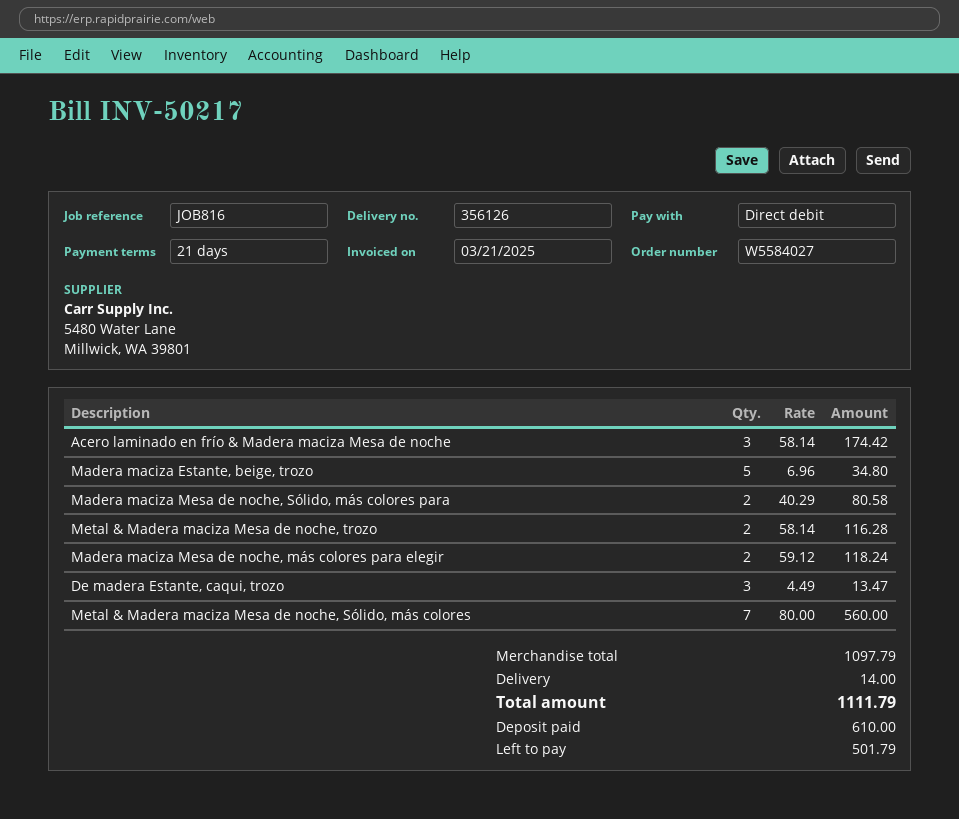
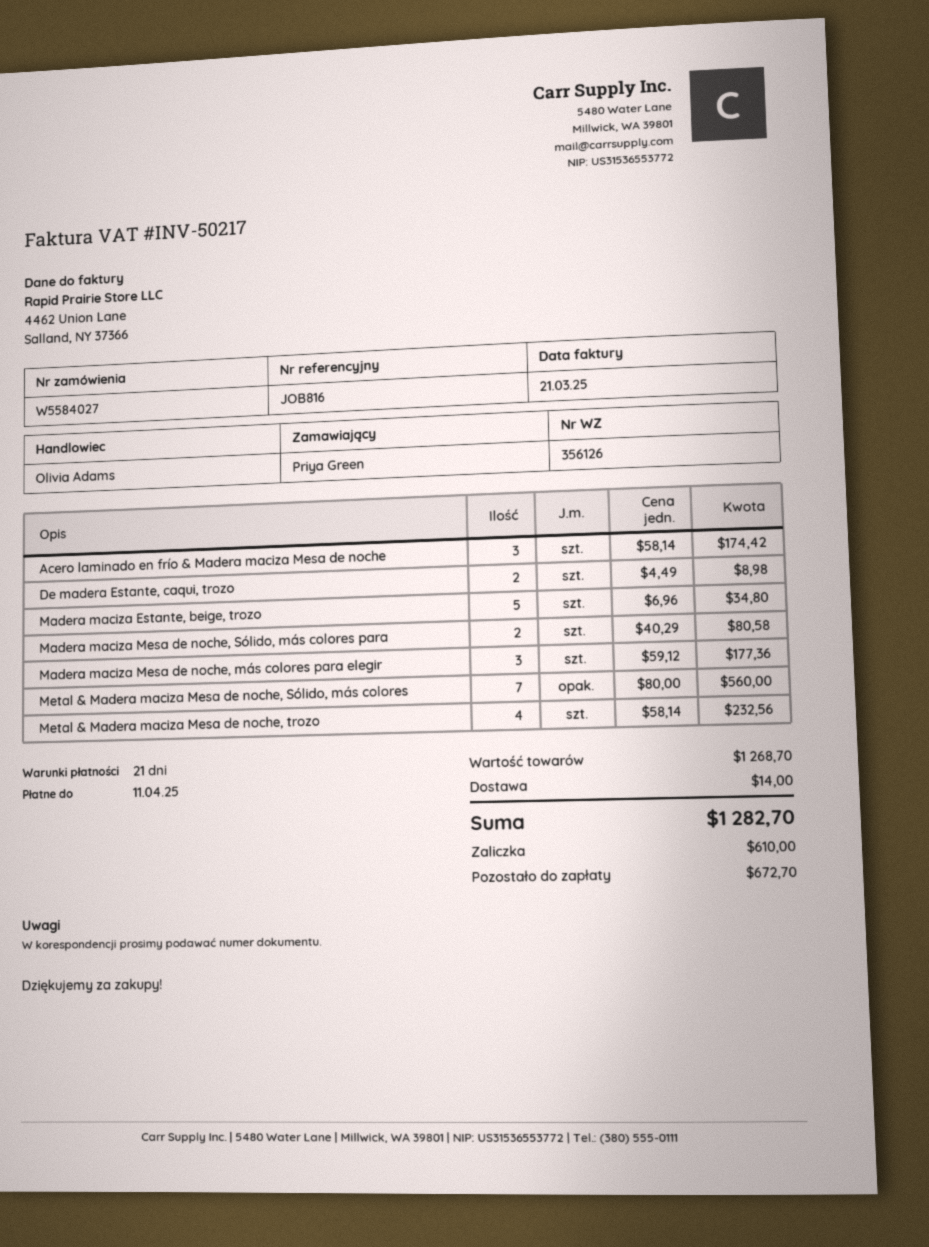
Metal & Madera maciza Mesa de noche, trozo: 2 x 58.14 = 116.28 -> 4 x 58.14 = 232.56
Madera maciza Mesa de noche, más colores para elegir: 2 x 59.12 = 118.24 -> 3 x 59.12 = 177.36
De madera Estante, caqui, trozo: 3 x 4.49 = 13.47 -> 2 x 4.49 = 8.98
subtotal: 1097.79 -> 1268.70
total: 1111.79 -> 1282.70
balance: 501.79 -> 672.70

